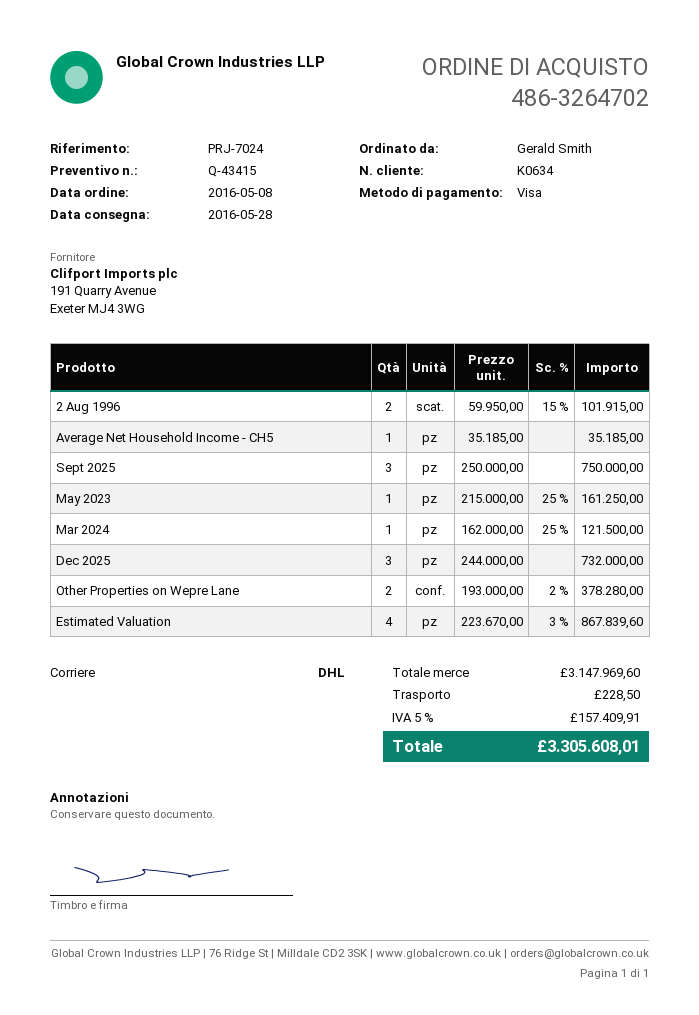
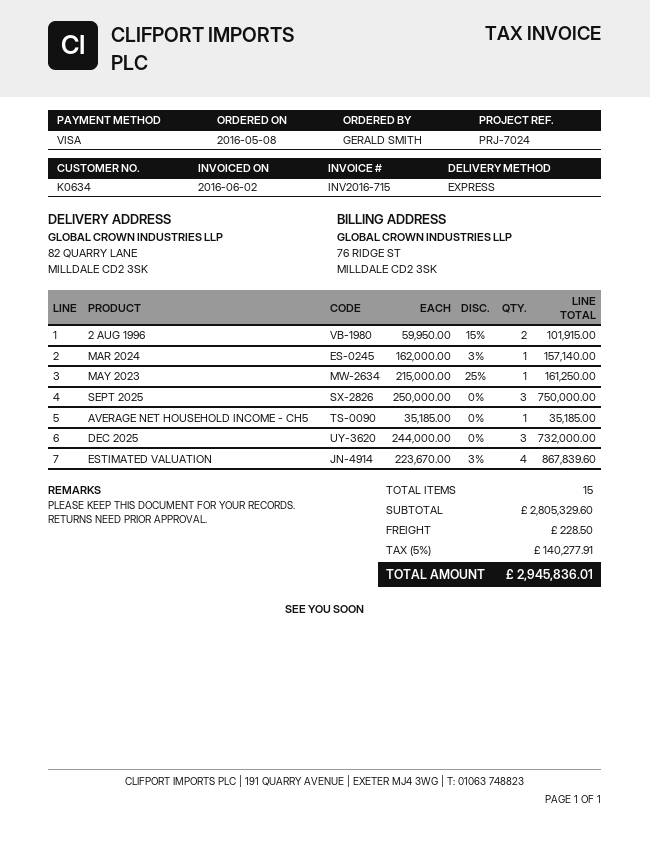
shipping method: DHL -> express
Mar 2024: 1 x 162000.00 - 25% = 121500.00 -> 1 x 162000.00 - 3% = 157140.00
Other Properties on Wepre Lane: 2 x 193000.00 - 2% = 378280.00 -> none
subtotal: 3147969.60 -> 2805329.60
tax: 5% = 157409.91 -> 5% = 140277.91
total: 3305608.01 -> 2945836.01

